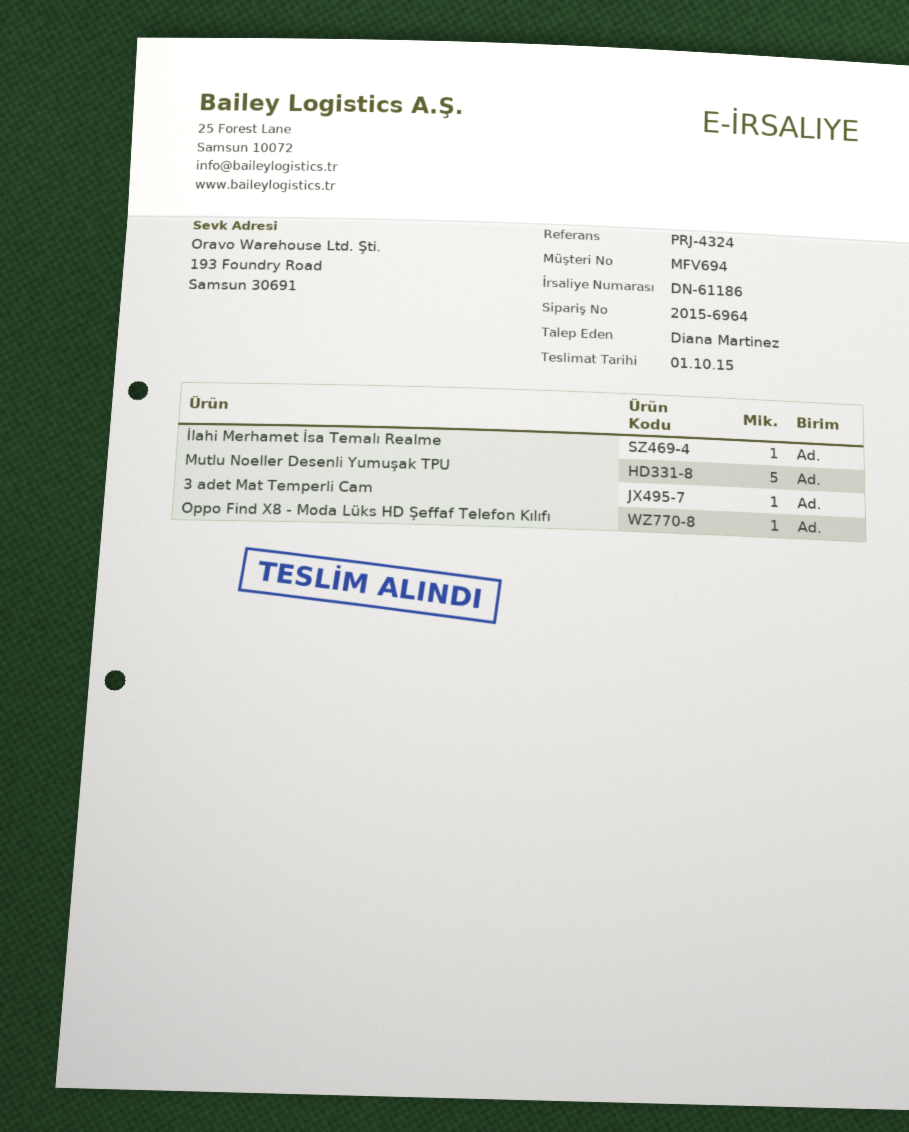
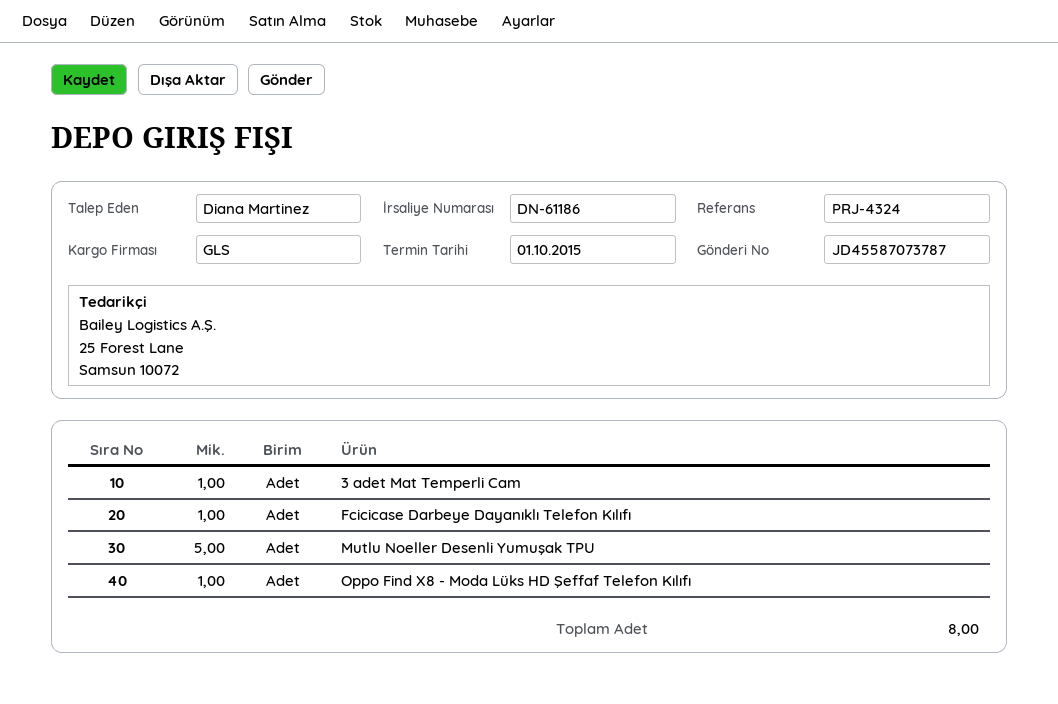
İlahi Merhamet İsa Temalı Realme: 1 -> none
Fcicicase Darbeye Dayanıklı Telefon Kılıfı: none -> 1

